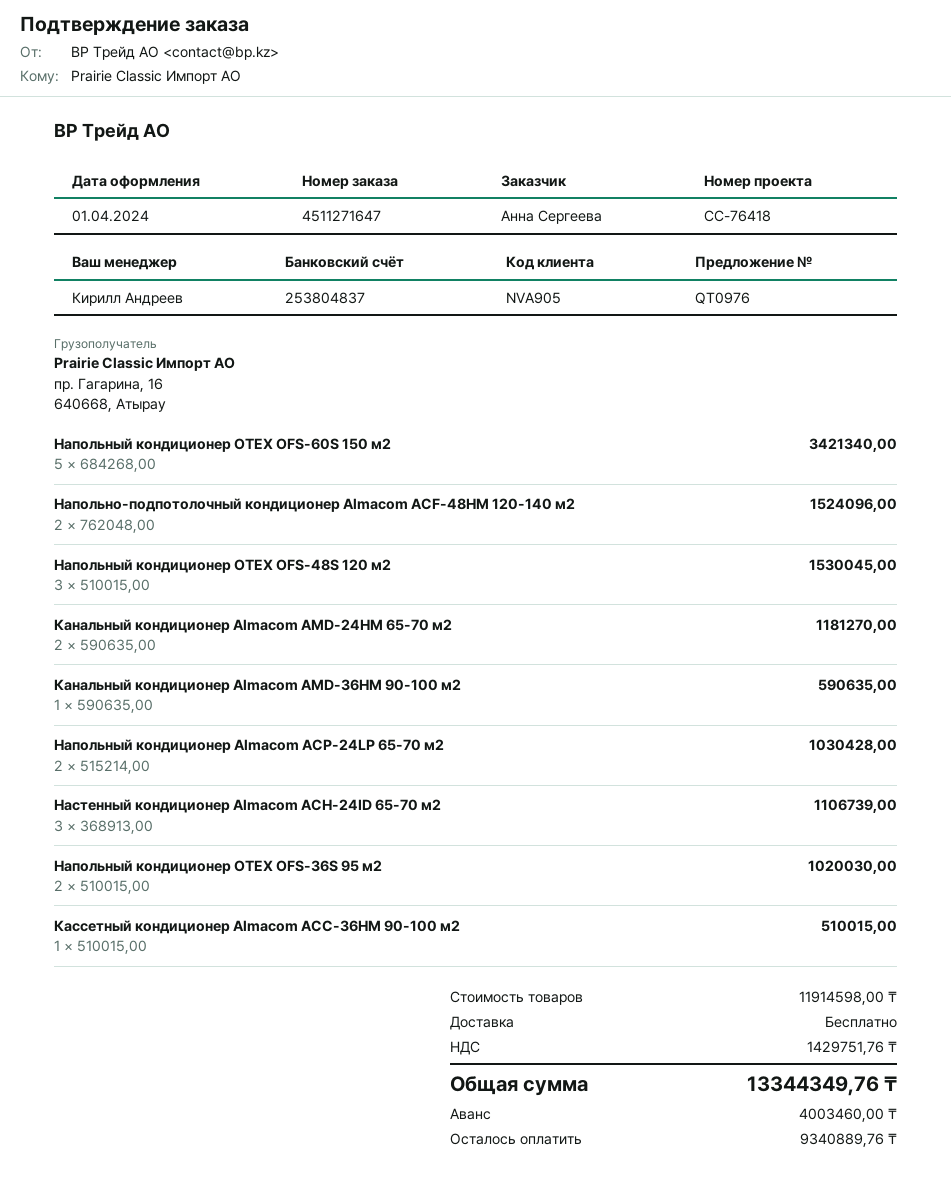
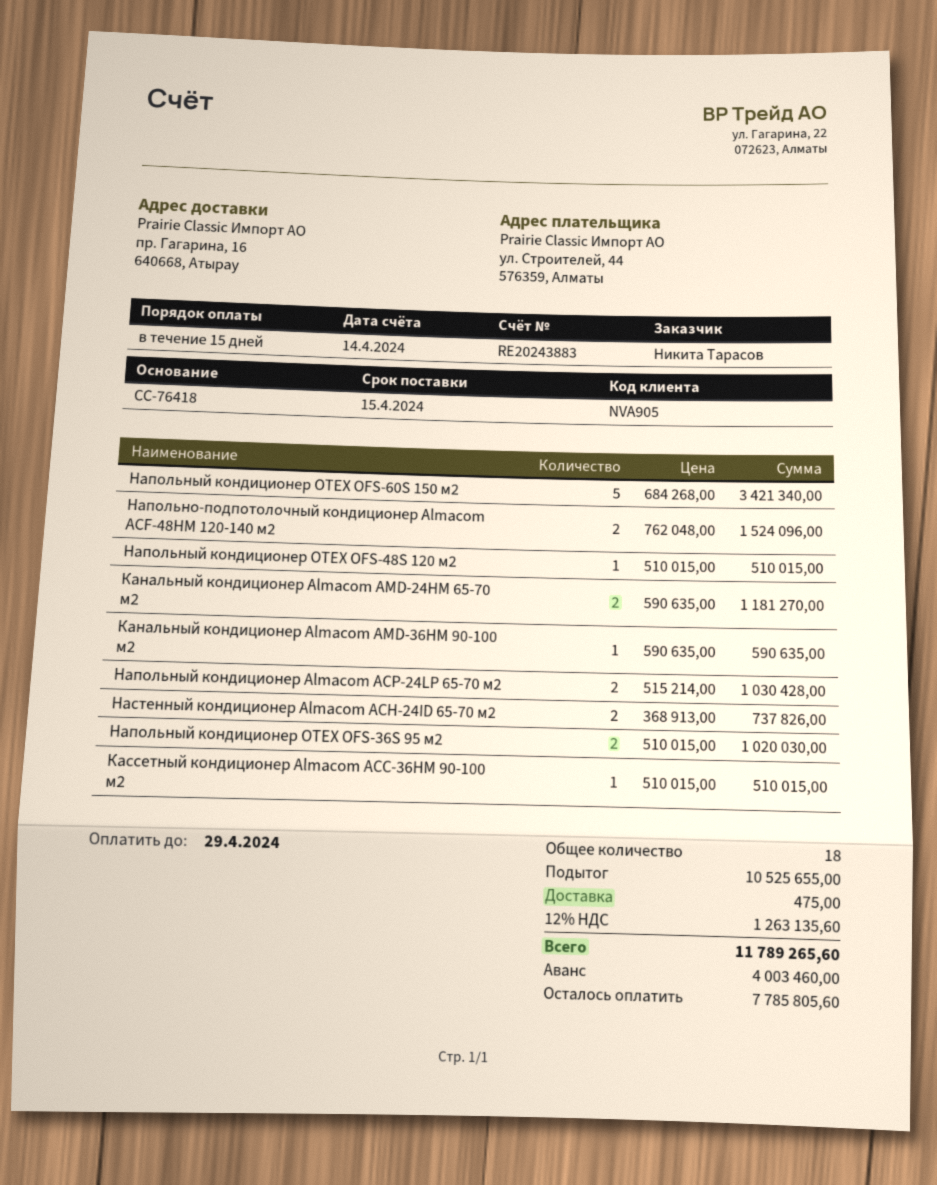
ordered by: Анна Сергеева -> Никита Тарасов
Напольный кондиционер OTEX OFS-48S 120 м2: 3 x 510015.00 = 1530045.00 -> 1 x 510015.00 = 510015.00
Настенный кондиционер Almacom ACH-24ID 65-70 м2: 3 x 368913.00 = 1106739.00 -> 2 x 368913.00 = 737826.00
subtotal: 11914598.00 -> 10525655.00
shipping: 0.00 -> 475.00
tax: 1429751.76 -> 1263135.60
total: 13344349.76 -> 11789265.60
balance: 9340889.76 -> 7785805.60

